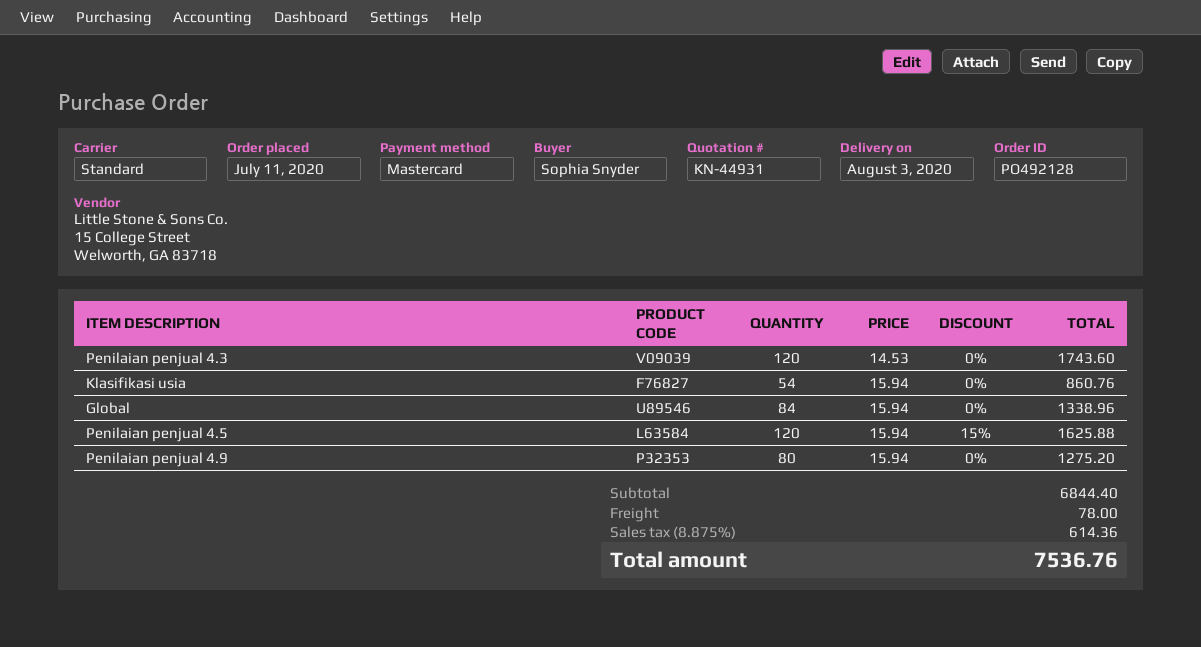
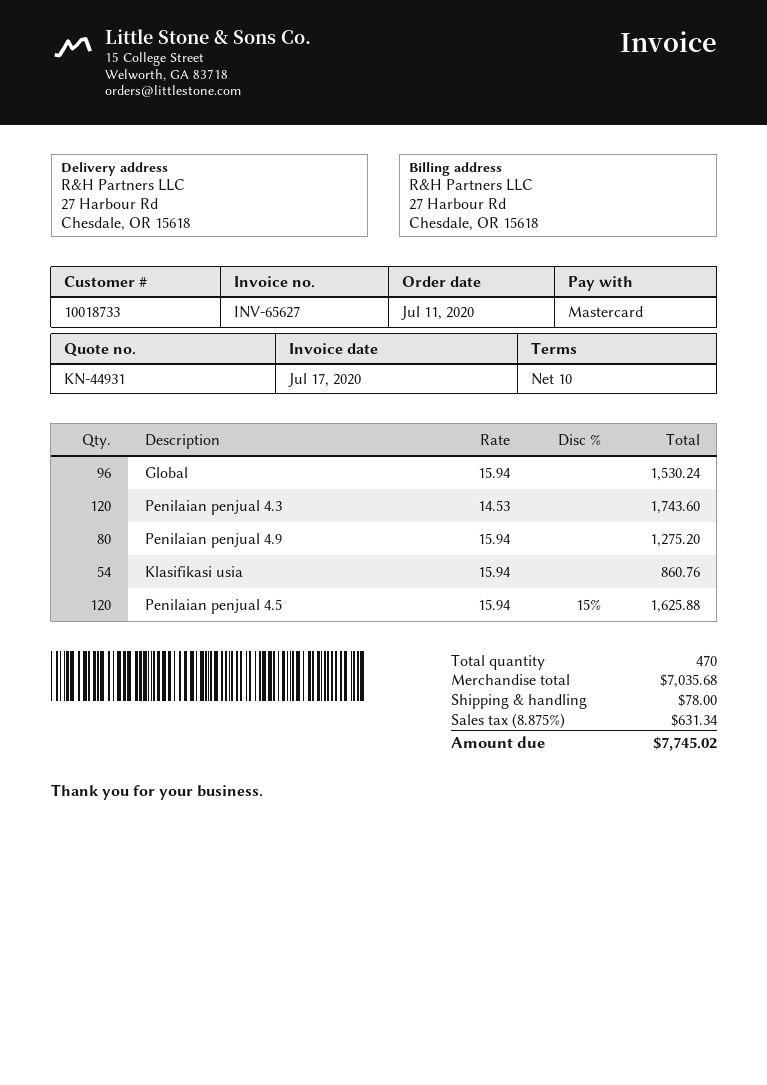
Global: 84 x 15.94 = 1338.96 -> 96 x 15.94 = 1530.24
subtotal: 6844.40 -> 7035.68
tax: 8.875% = 614.36 -> 8.875% = 631.34
total: 7536.76 -> 7745.02

